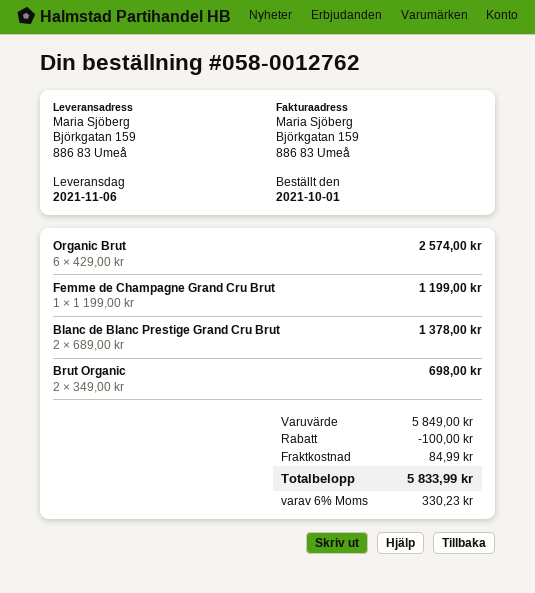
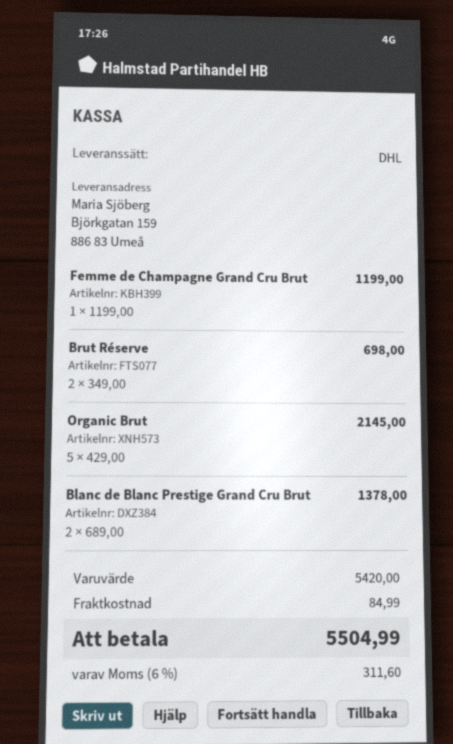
Organic Brut: 6 x 429.00 = 2574.00 -> 5 x 429.00 = 2145.00
Brut Organic: 2 x 349.00 = 698.00 -> none
Brut Réserve: none -> 2 x 349.00 = 698.00
subtotal: 5849.00 -> 5420.00
discount: 100.00 -> none
tax: 6% = 330.23 -> 6% = 311.60
total: 5833.99 -> 5504.99

